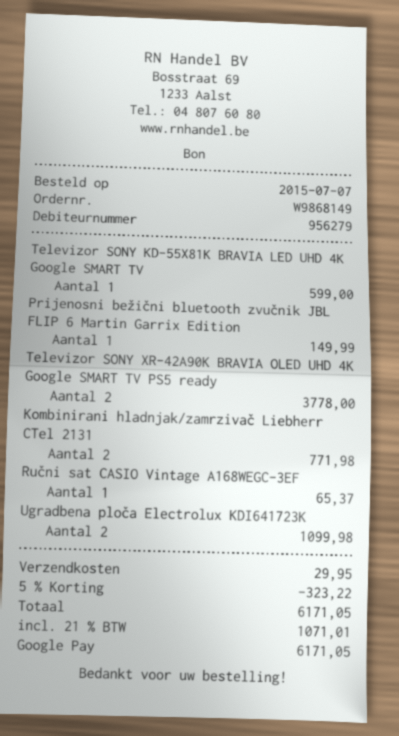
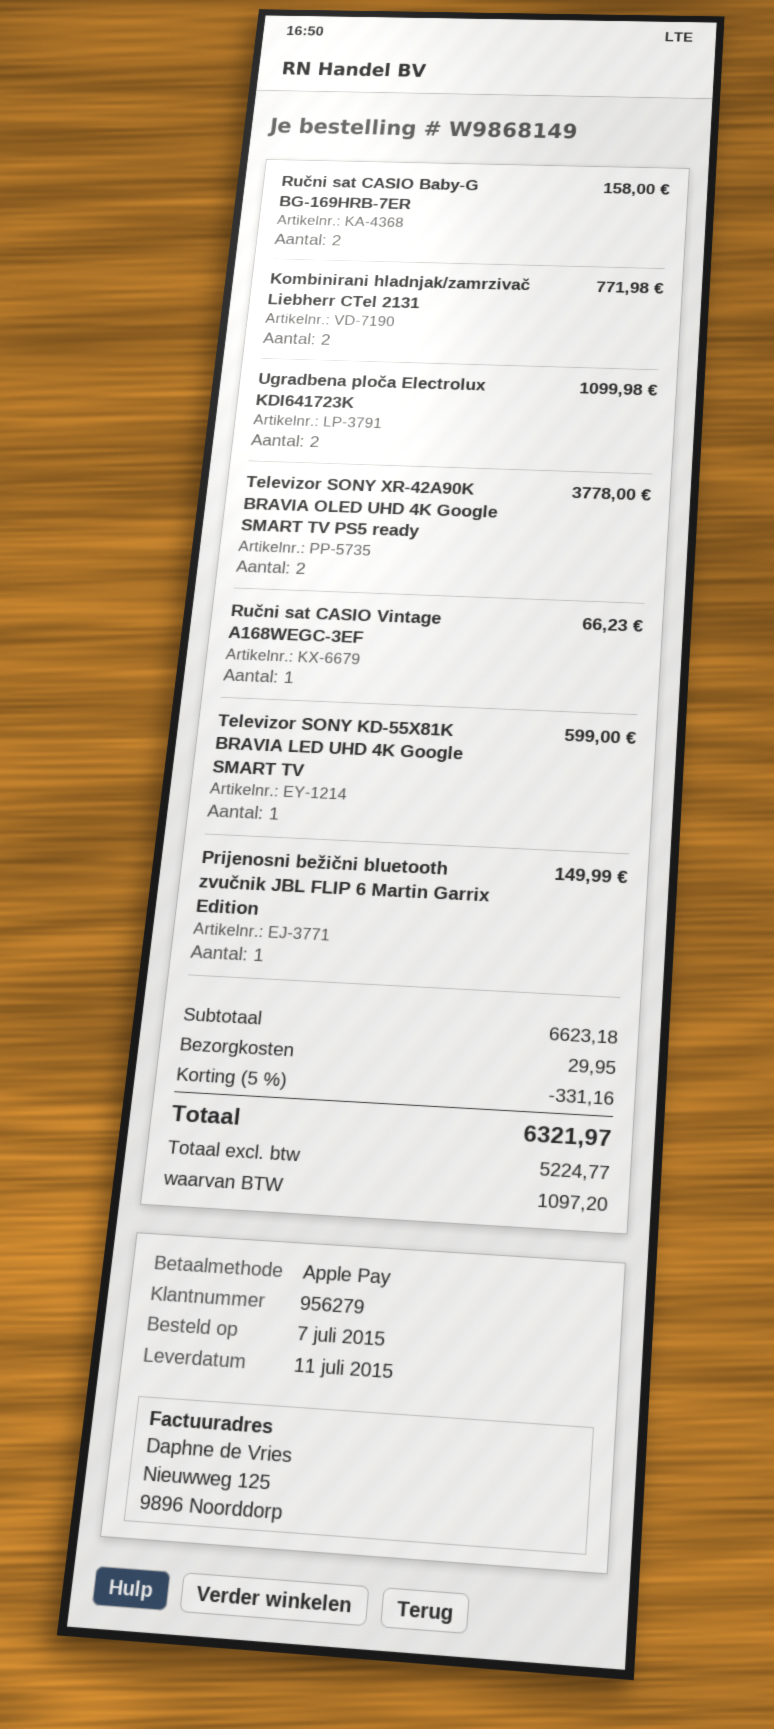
payment method: Google Pay -> Apple Pay
Ručni sat CASIO Vintage A168WEGC-3EF: 1 for 65.37 -> 1 for 66.23
Ručni sat CASIO Baby-G BG-169HRB-7ER: none -> 2 for 158.00
discount: 5% = 323.22 -> 5% = 331.16
tax: 1071.01 -> 1097.20
total: 6171.05 -> 6321.97

